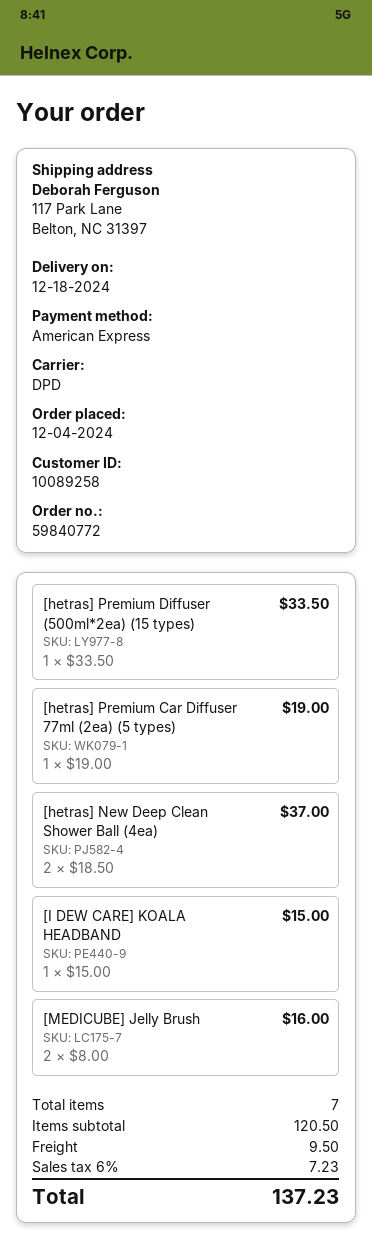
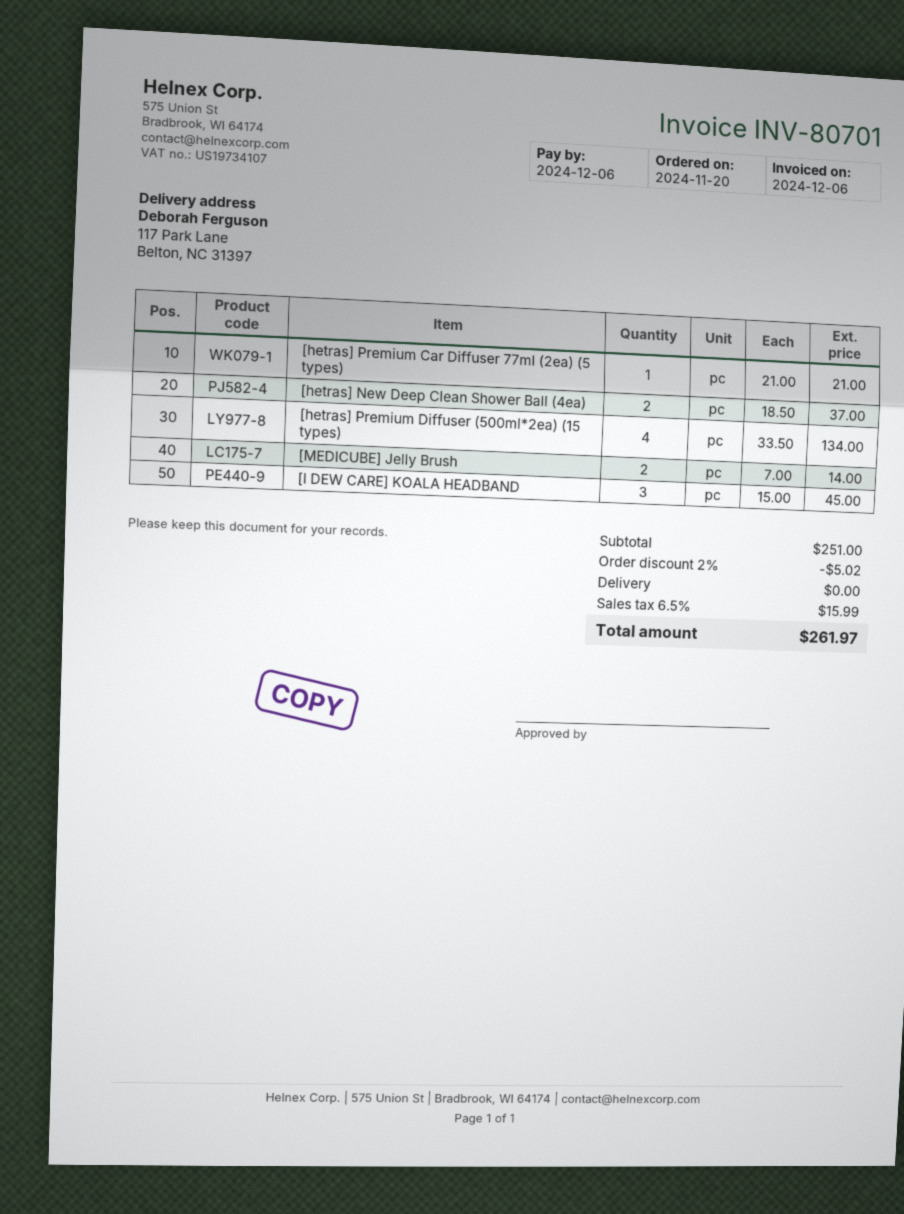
order date: 2024-12-04 -> 2024-11-20
[hetras] Premium Diffuser (500ml*2ea) (15 types): 1 x 33.50 = 33.50 -> 4 x 33.50 = 134.00
[hetras] Premium Car Diffuser 77ml (2ea) (5 types): 1 x 19.00 = 19.00 -> 1 x 21.00 = 21.00
[I DEW CARE] KOALA HEADBAND: 1 x 15.00 = 15.00 -> 3 x 15.00 = 45.00
[MEDICUBE] Jelly Brush: 2 x 8.00 = 16.00 -> 2 x 7.00 = 14.00
subtotal: 120.50 -> 251.00
discount: none -> 2% = 5.02
shipping: 9.50 -> 0.00
tax: 6% = 7.23 -> 6.5% = 15.99
total: 137.23 -> 261.97

